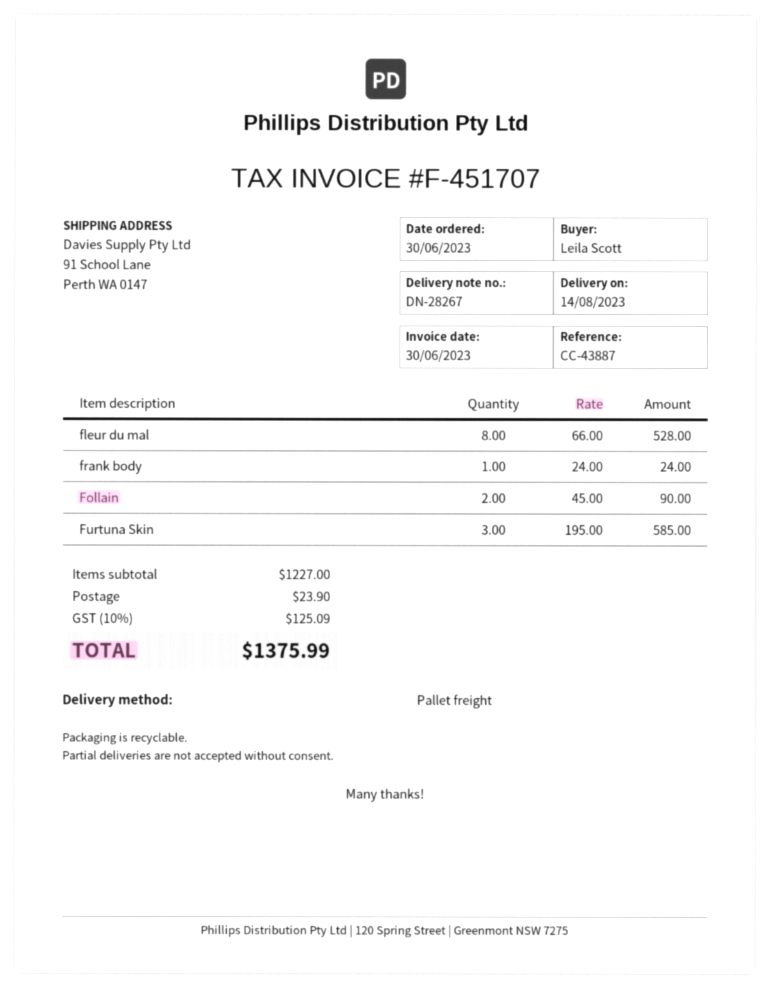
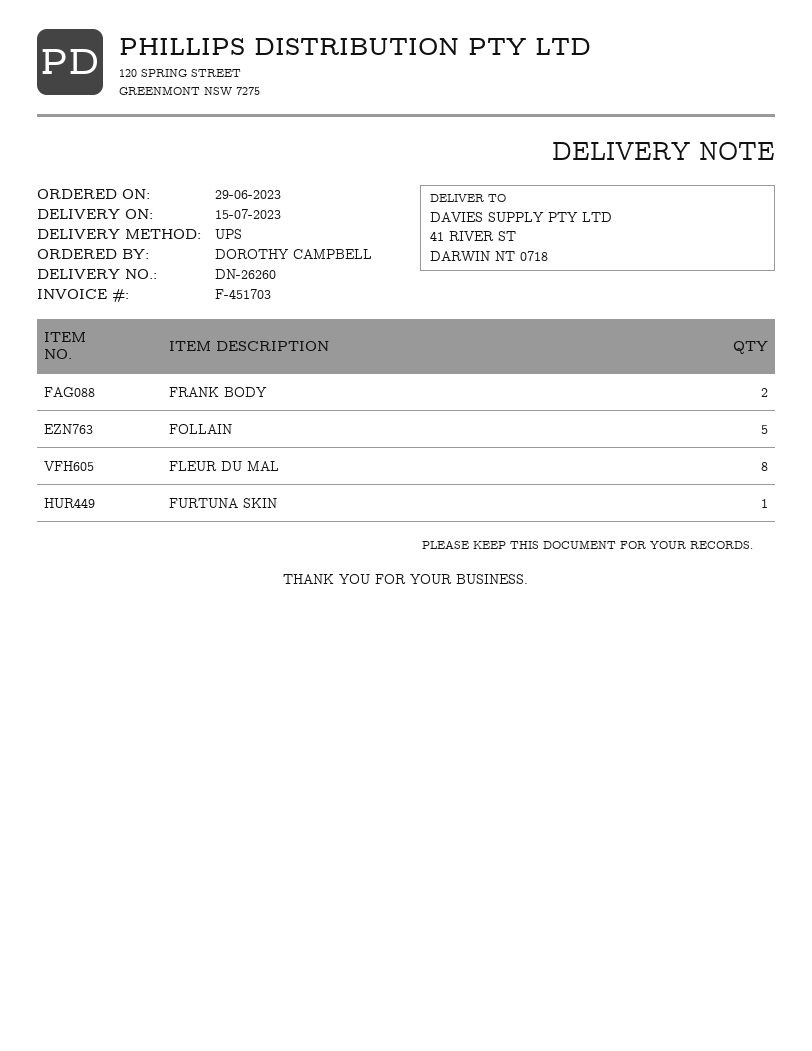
order date: 2023-06-30 -> 2023-06-29
delivery note number: DN-28267 -> DN-26260
delivery date: 2023-08-14 -> 2023-07-15
invoice number: F-451707 -> F-451703
ordered by: Leila Scott -> DOROTHY CAMPBELL
shipping method: pallet freight -> UPS
ship to: 91 School Lane, Perth WA 0147 -> 41 RIVER ST, DARWIN NT 0718
frank body: 1 -> 2
Follain: 2 -> 5
Furtuna Skin: 3 -> 1

